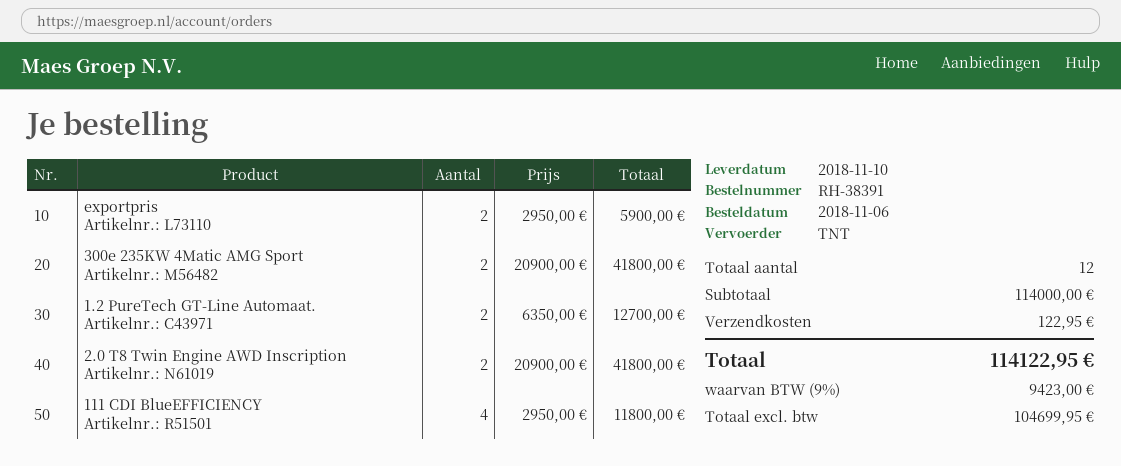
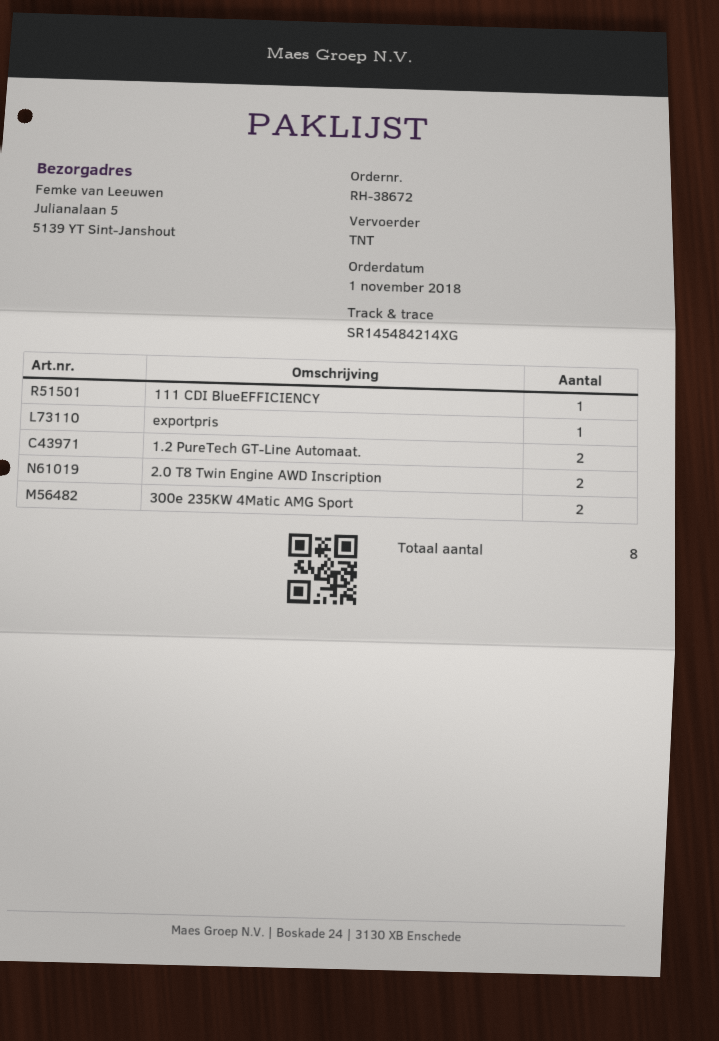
order number: RH-38391 -> RH-38672
order date: 2018-11-06 -> 2018-11-01
exportpris: 2 -> 1
111 CDI BlueEFFICIENCY: 4 -> 1
total quantity: 12 -> 8

